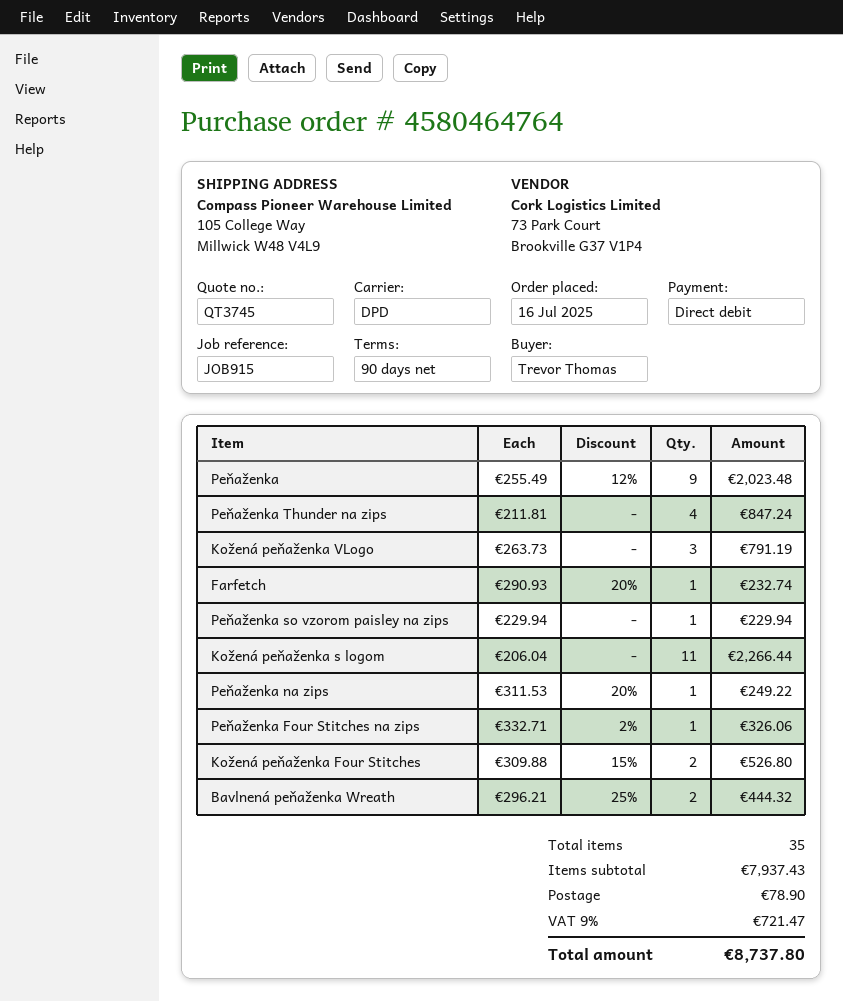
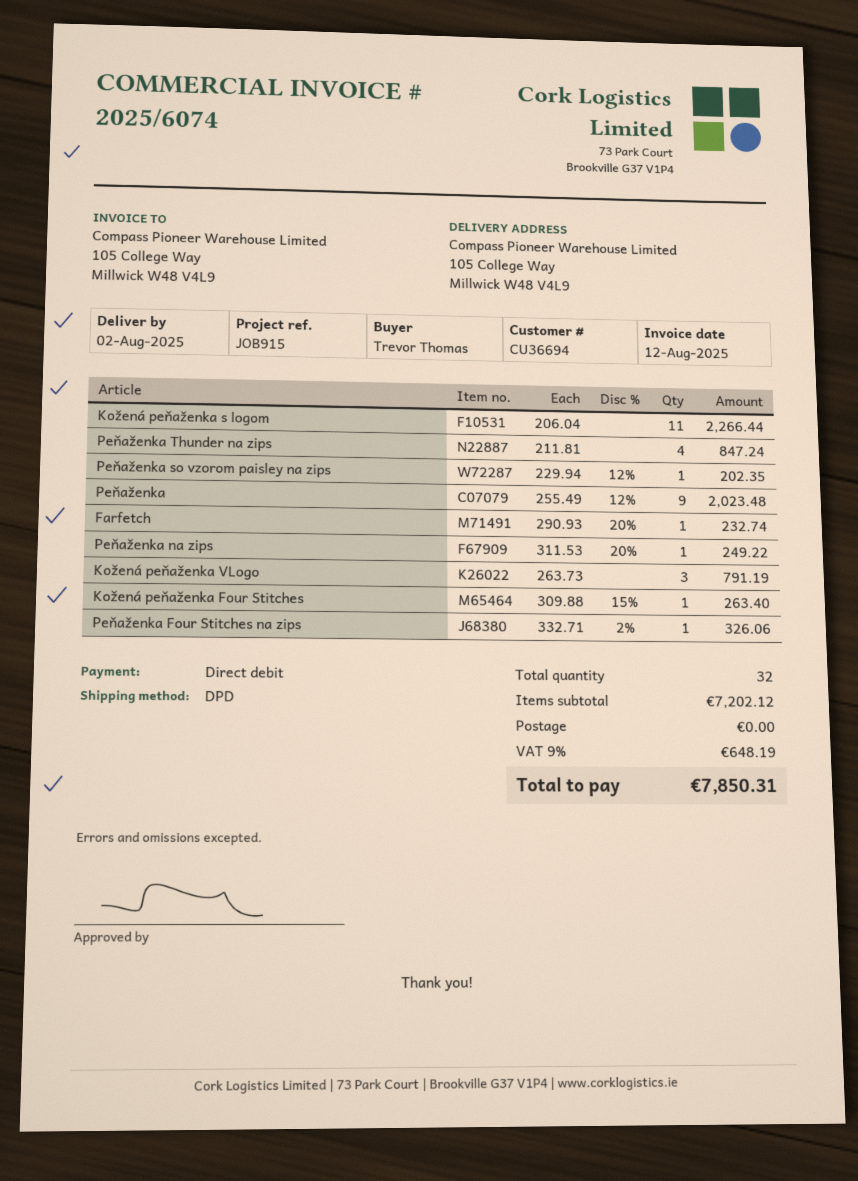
Peňaženka so vzorom paisley na zips: 1 x 229.94 = 229.94 -> 1 x 229.94 - 12% = 202.35
Kožená peňaženka Four Stitches: 2 x 309.88 - 15% = 526.80 -> 1 x 309.88 - 15% = 263.40
Bavlnená peňaženka Wreath: 2 x 296.21 - 25% = 444.32 -> none
total quantity: 35 -> 32
subtotal: 7937.43 -> 7202.12
shipping: 78.90 -> 0.00
tax: 9% = 721.47 -> 9% = 648.19
total: 8737.80 -> 7850.31

